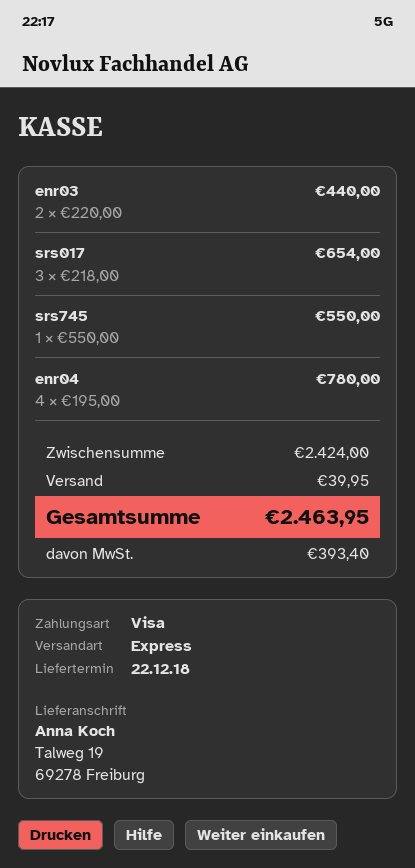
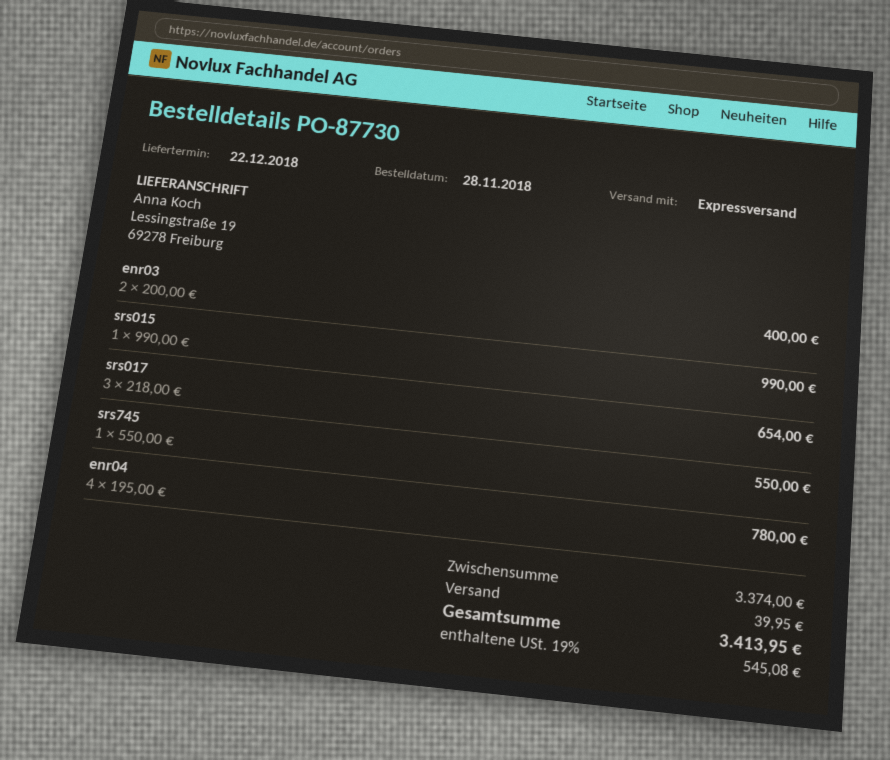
ship to: Talweg 19, 69278 Freiburg -> Lessingstraße 19, 69278 Freiburg
enr03: 2 x 220.00 = 440.00 -> 2 x 200.00 = 400.00
srs015: none -> 1 x 990.00 = 990.00
subtotal: 2424.00 -> 3374.00
tax: 393.40 -> 545.08
total: 2463.95 -> 3413.95

